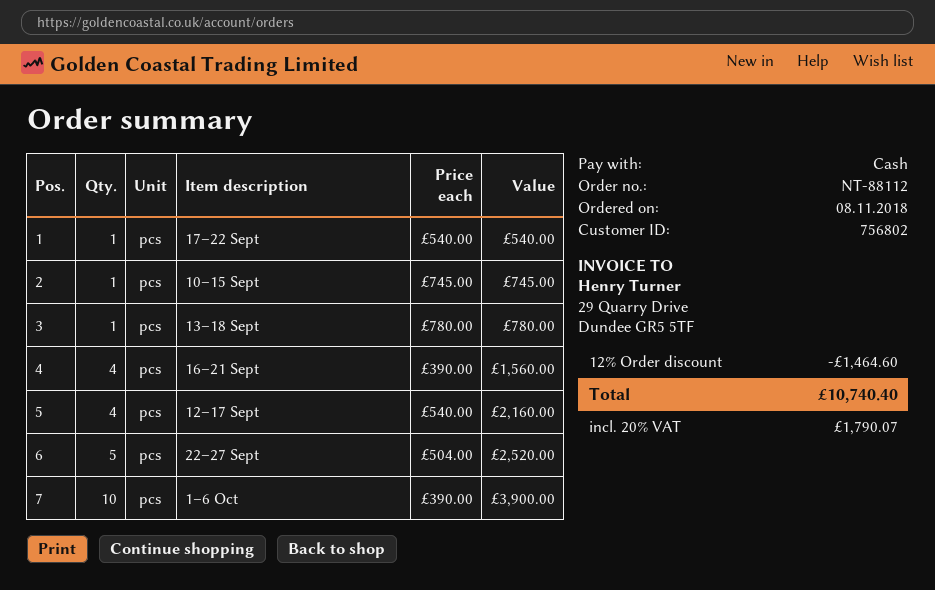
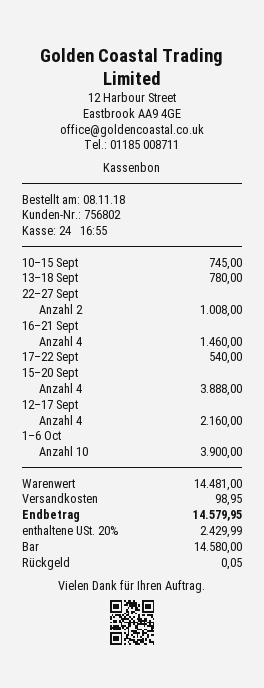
16–21 Sept: 4 for 1560.00 -> 4 for 1460.00
22–27 Sept: 5 for 2520.00 -> 2 for 1008.00
15–20 Sept: none -> 4 for 3888.00
discount: 12% = 1464.60 -> none
shipping: none -> 98.95
tax: 20% = 1790.07 -> 20% = 2429.99
total: 10740.40 -> 14579.95

